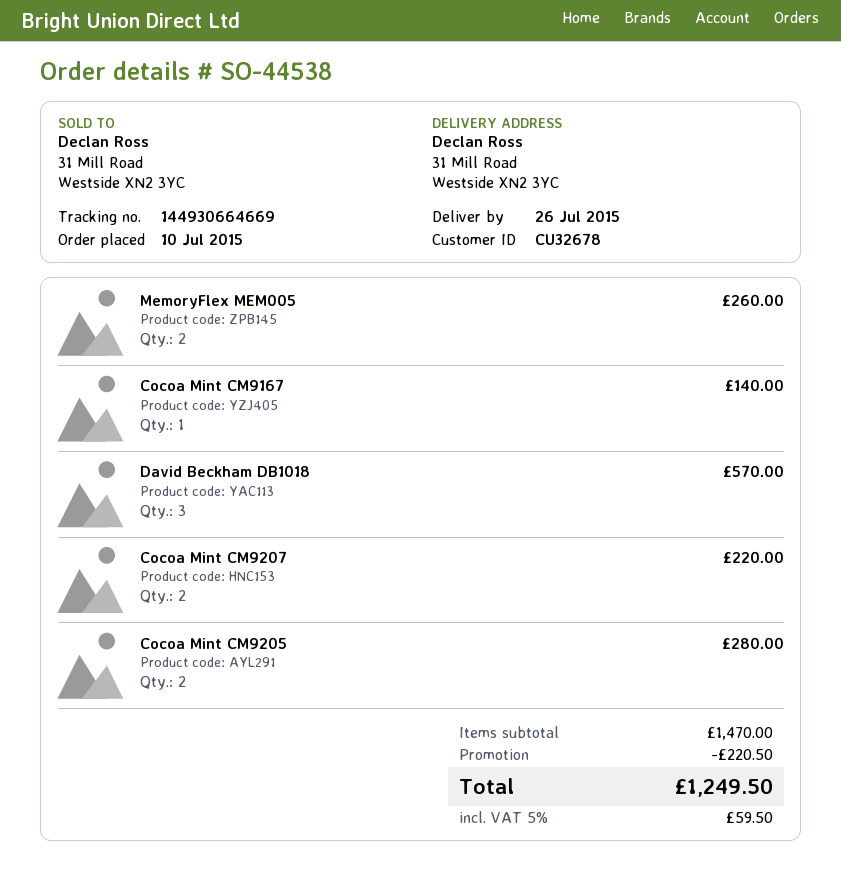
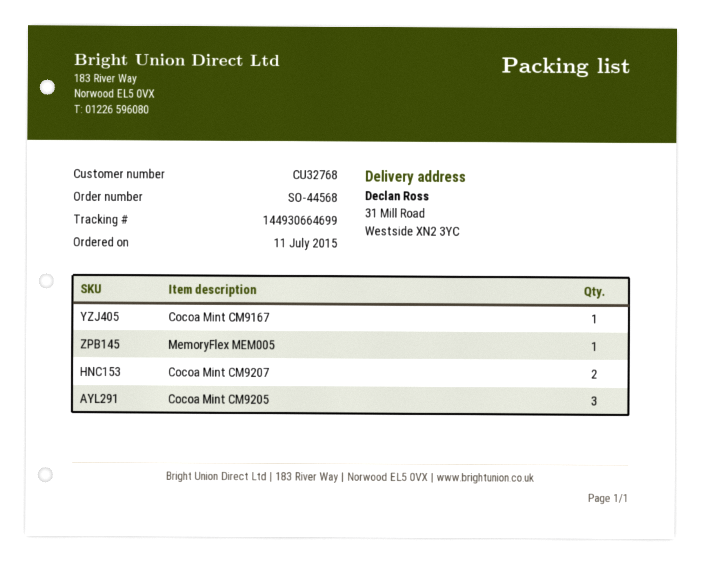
order number: SO-44538 -> SO-44568
order date: 2015-07-10 -> 2015-07-11
customer number: CU32678 -> CU32768
tracking number: 144930664669 -> 144930664699
MemoryFlex MEM005: 2 -> 1
David Beckham DB1018: 3 -> none
Cocoa Mint CM9205: 2 -> 3

